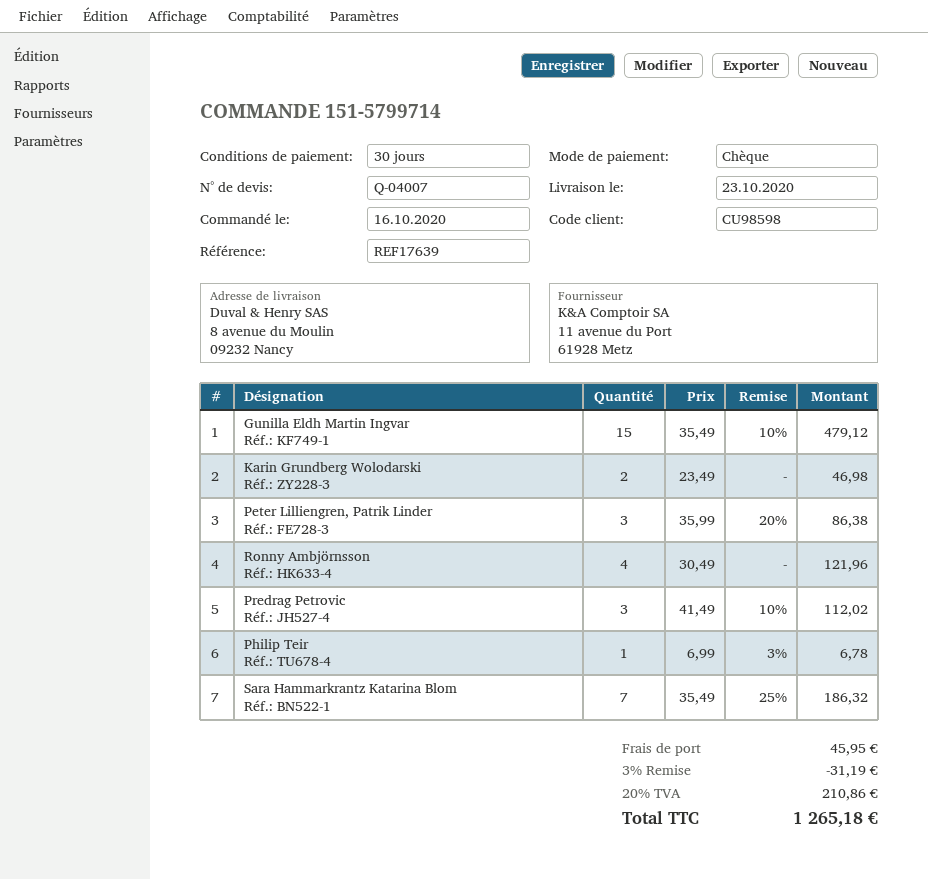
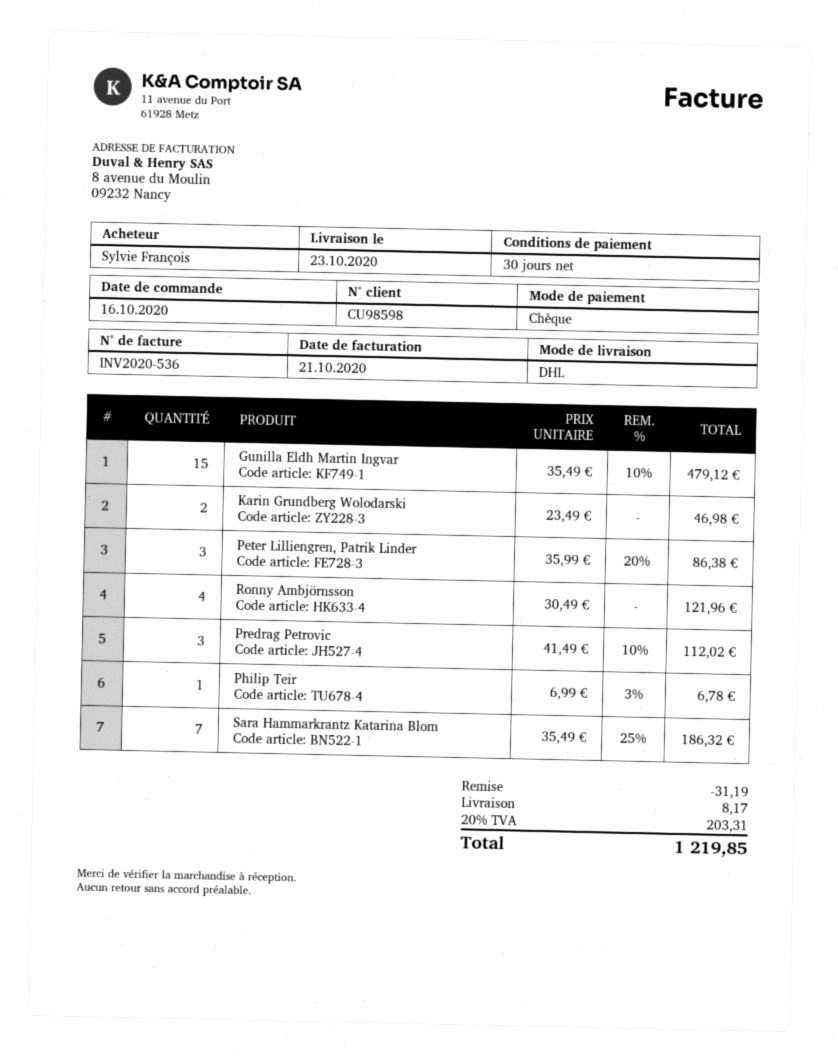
shipping: 45.95 -> 8.17
tax: 20% = 210.86 -> 20% = 203.31
total: 1265.18 -> 1219.85

